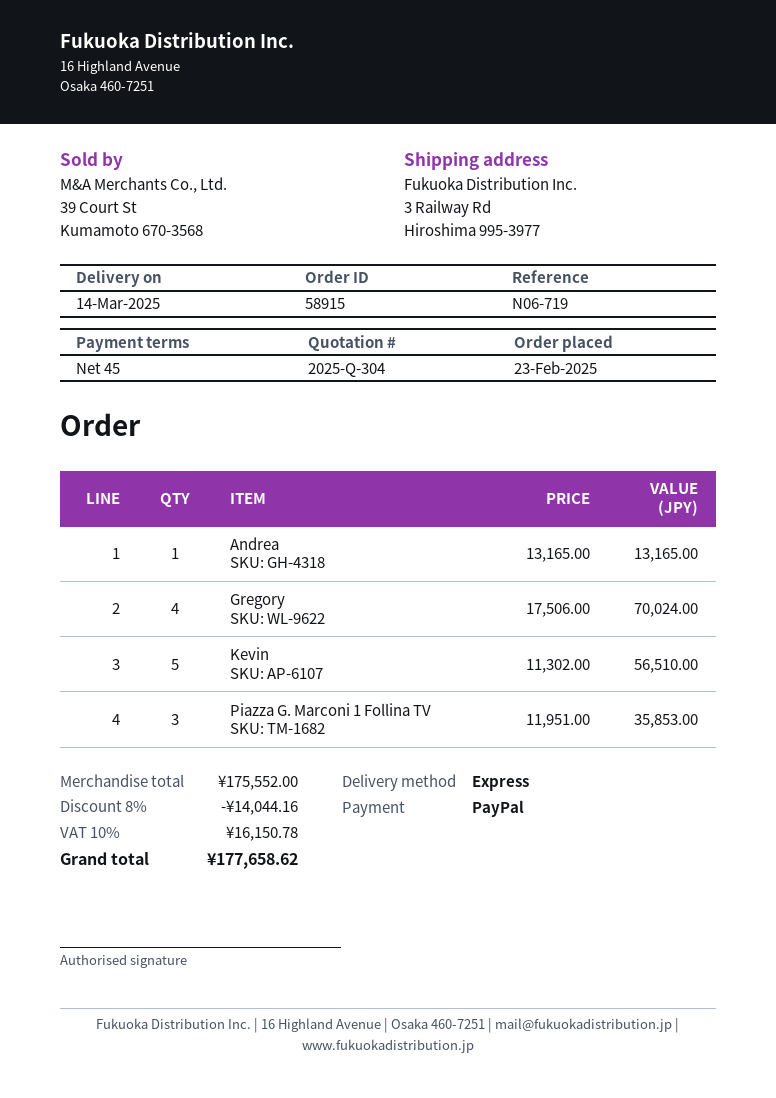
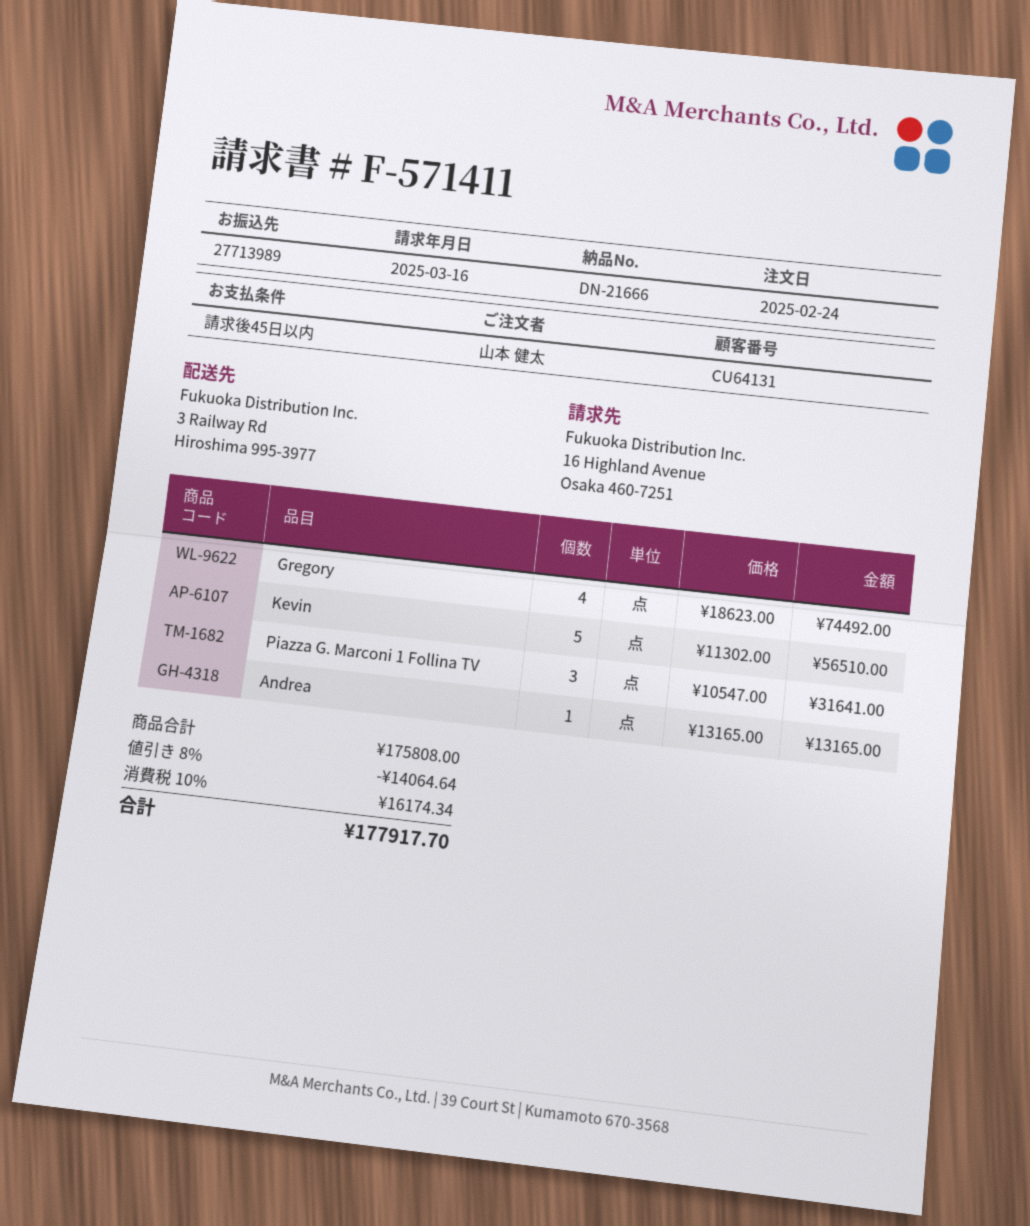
order date: 2025-02-23 -> 2025-02-24
Gregory: 4 x 17506.00 = 70024.00 -> 4 x 18623.00 = 74492.00
Piazza G. Marconi 1 Follina TV: 3 x 11951.00 = 35853.00 -> 3 x 10547.00 = 31641.00
subtotal: 175552.00 -> 175808.00
discount: 8% = 14044.16 -> 8% = 14064.64
tax: 10% = 16150.78 -> 10% = 16174.34
total: 177658.62 -> 177917.70

